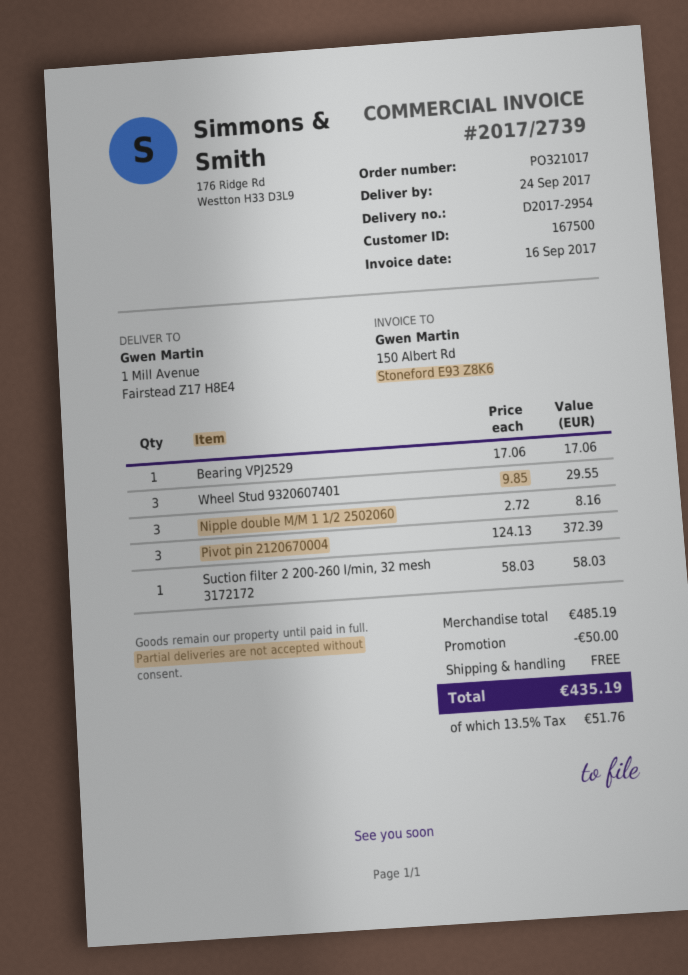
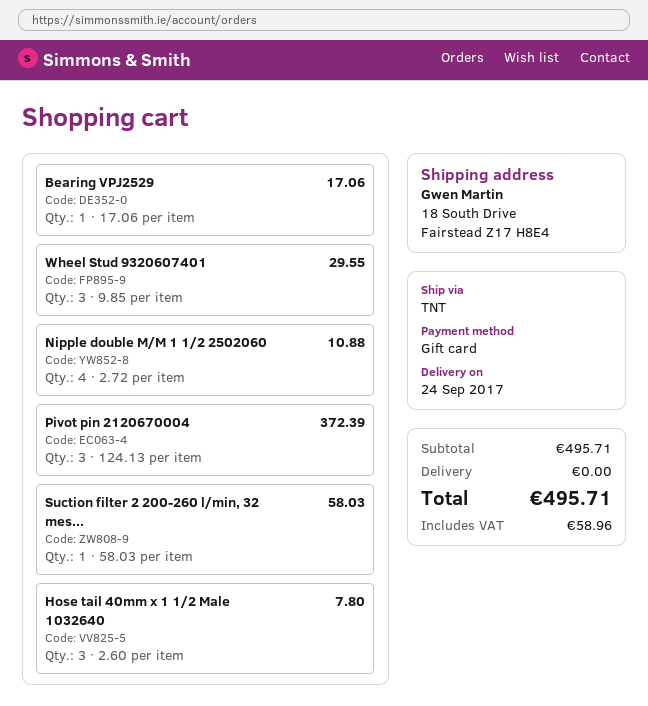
ship to: 1 Mill Avenue, Fairstead Z17 H8E4 -> 18 South Drive, Fairstead Z17 H8E4
Nipple double M/M 1 1/2 2502060: 3 x 2.72 = 8.16 -> 4 x 2.72 = 10.88
Hose tail 40mm x 1 1/2 Male 1032640: none -> 3 x 2.60 = 7.80
subtotal: 485.19 -> 495.71
discount: 50.00 -> none
tax: 51.76 -> 58.96
total: 435.19 -> 495.71

